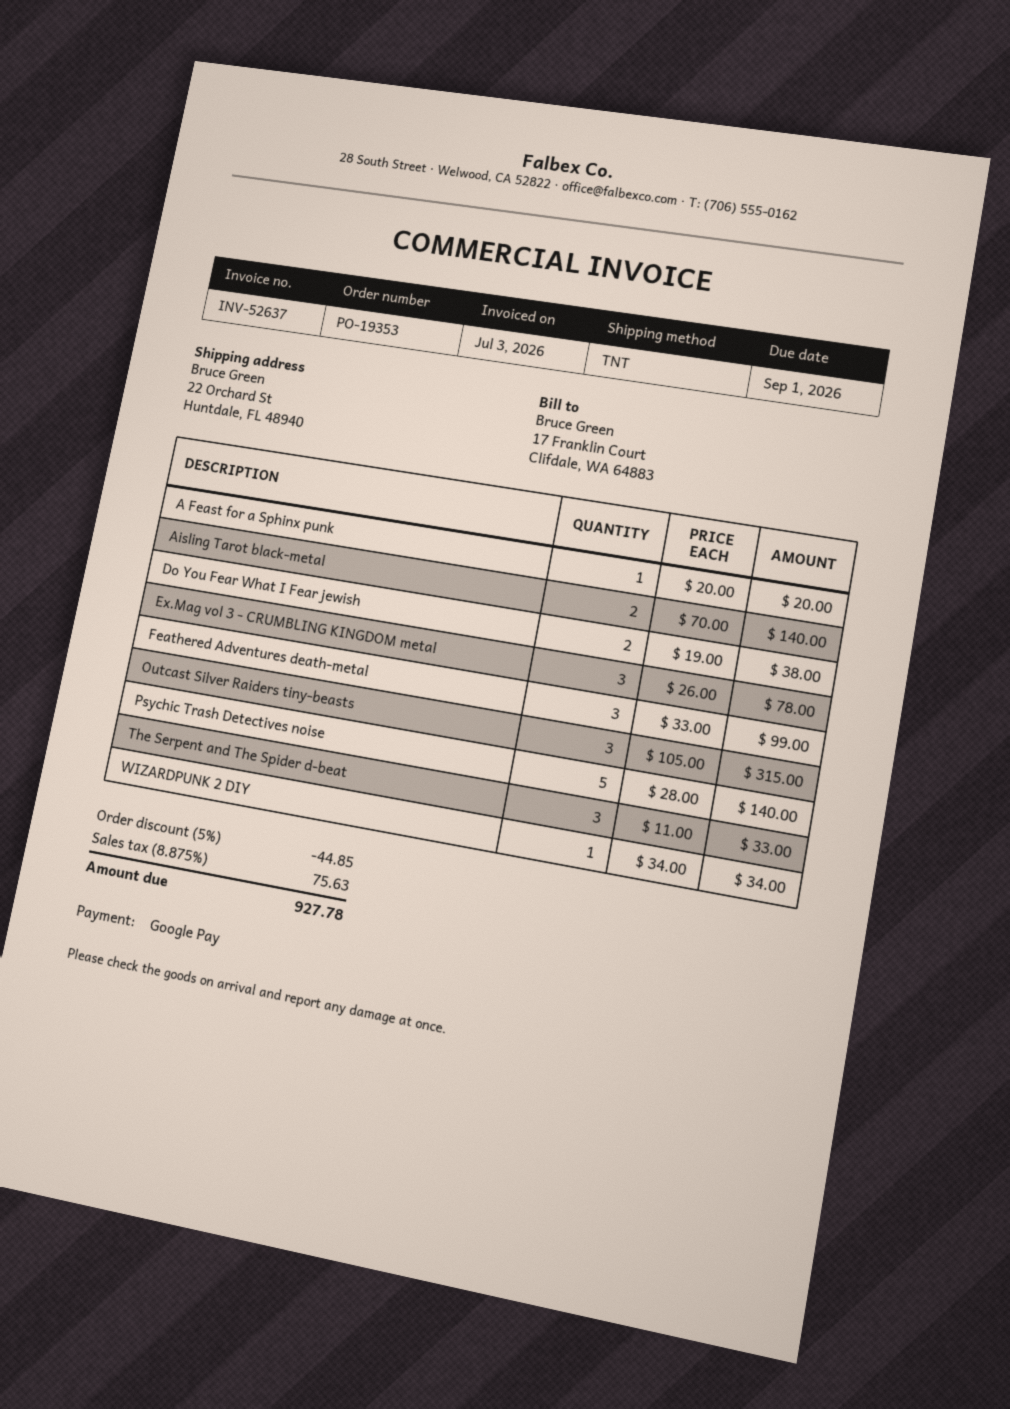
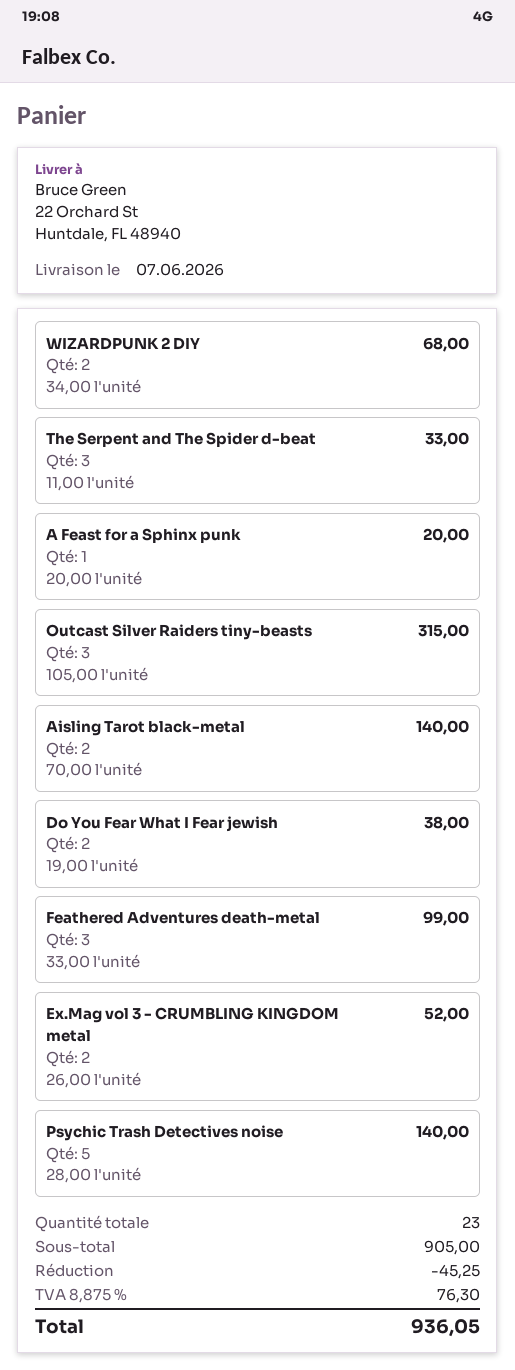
Ex.Mag vol 3 - CRUMBLING KINGDOM metal: 3 x 26.00 = 78.00 -> 2 x 26.00 = 52.00
WIZARDPUNK 2 DIY: 1 x 34.00 = 34.00 -> 2 x 34.00 = 68.00
discount: 44.85 -> 45.25
tax: 8.875% = 75.63 -> 8.875% = 76.30
total: 927.78 -> 936.05

